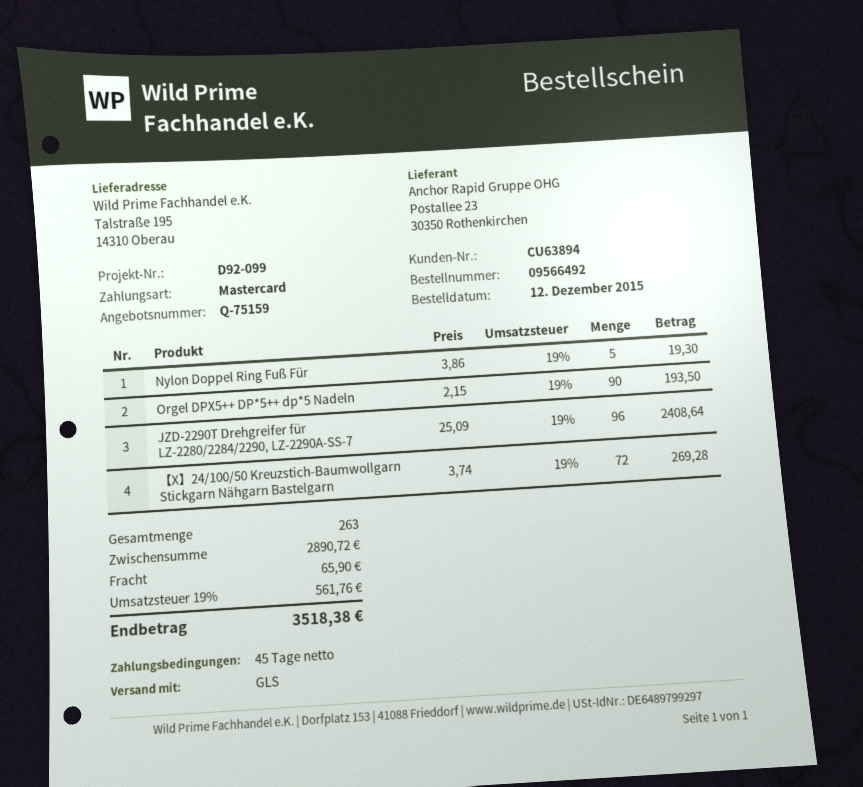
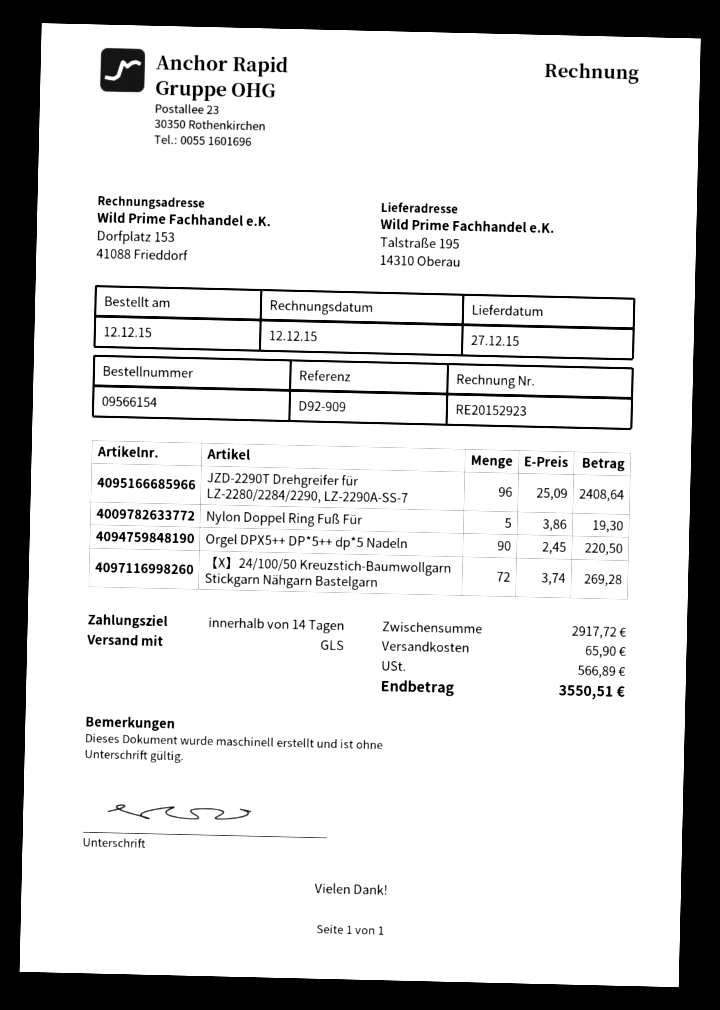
order number: 09566492 -> 09566154
payment terms: 45 days -> 14 days
reference: D92-099 -> D92-909
Orgel DPX5++ DP*5++ dp*5 Nadeln: 90 x 2.15 = 193.50 -> 90 x 2.45 = 220.50
subtotal: 2890.72 -> 2917.72
tax: 561.76 -> 566.89
total: 3518.38 -> 3550.51

